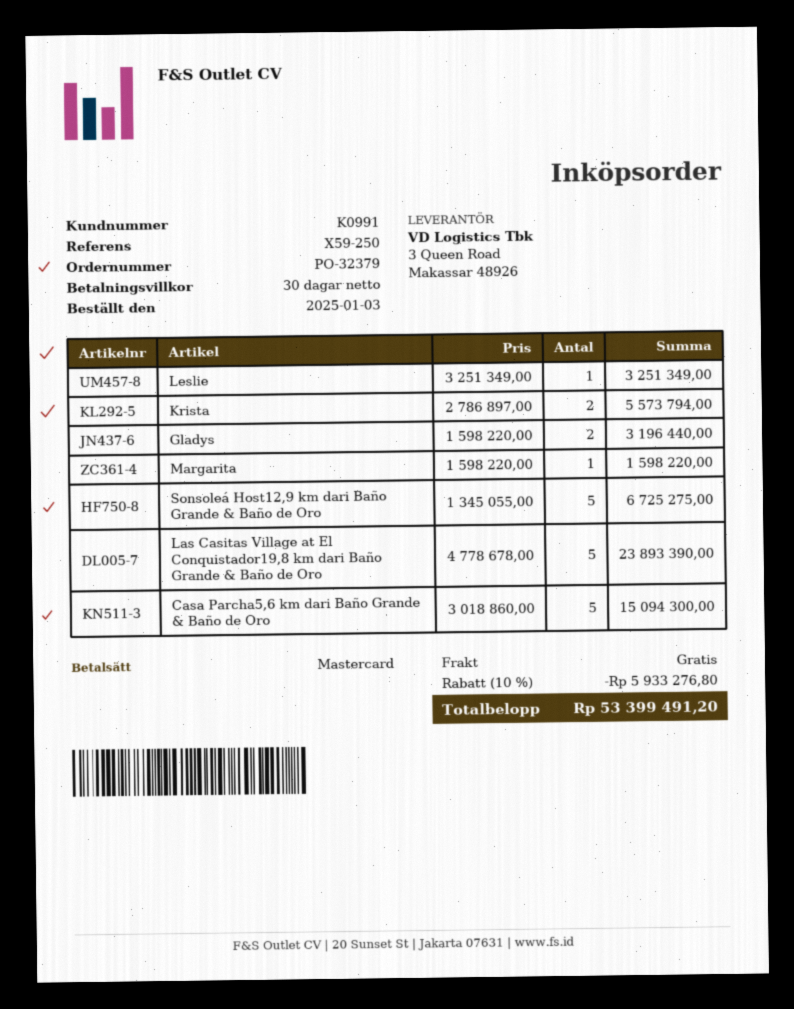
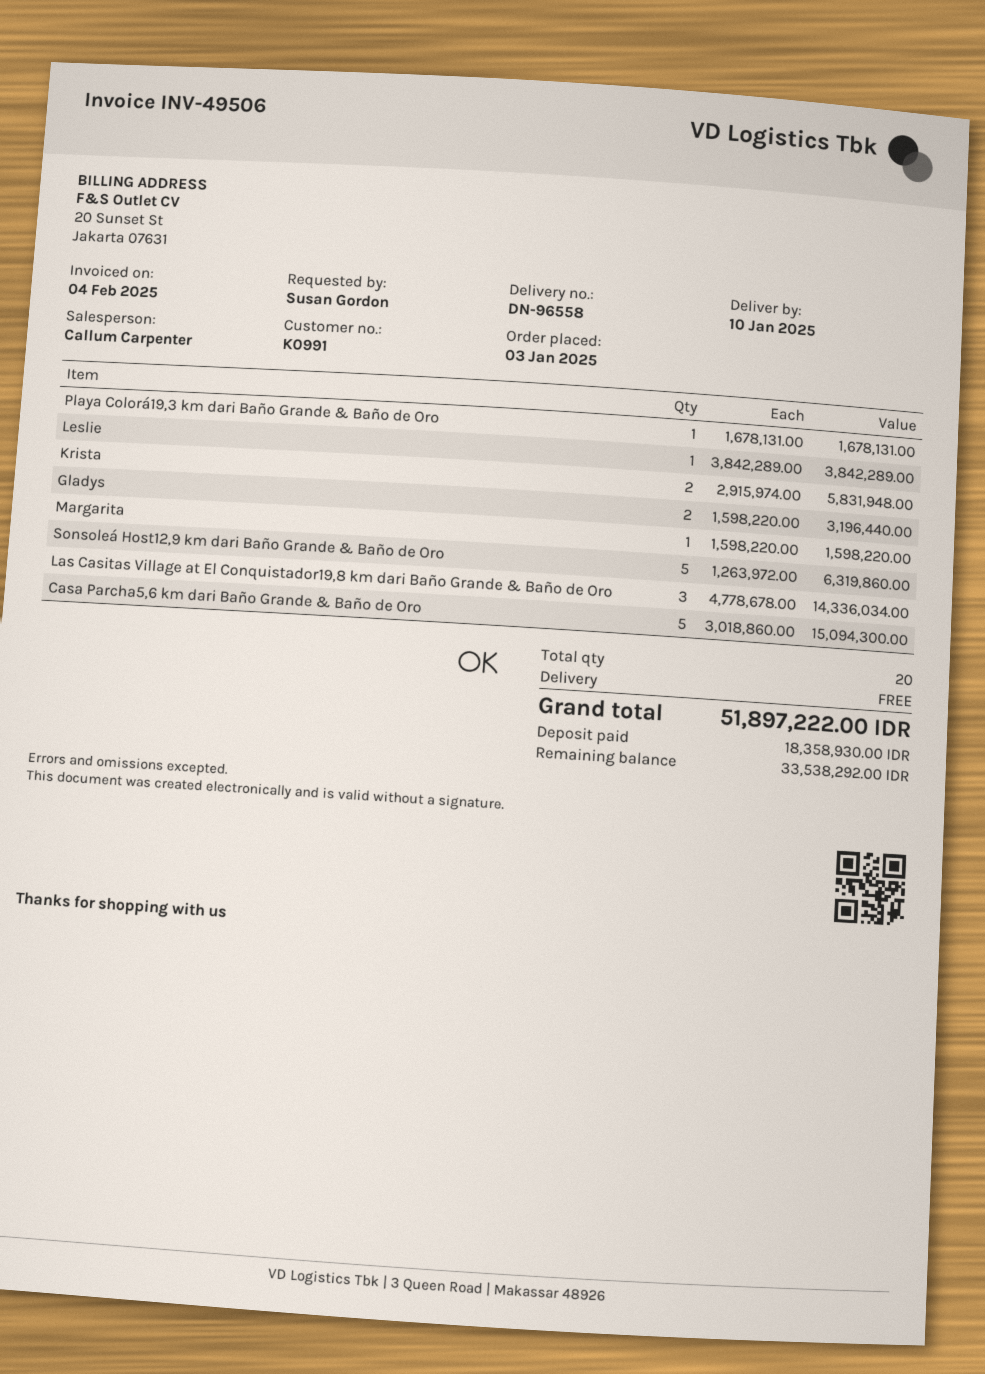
Leslie: 1 x 3251349.00 = 3251349.00 -> 1 x 3842289.00 = 3842289.00
Krista: 2 x 2786897.00 = 5573794.00 -> 2 x 2915974.00 = 5831948.00
Sonsoleá Host12,9 km dari Baño Grande & Baño de Oro: 5 x 1345055.00 = 6725275.00 -> 5 x 1263972.00 = 6319860.00
Las Casitas Village at El Conquistador19,8 km dari Baño Grande & Baño de Oro: 5 x 4778678.00 = 23893390.00 -> 3 x 4778678.00 = 14336034.00
Playa Colorá19,3 km dari Baño Grande & Baño de Oro: none -> 1 x 1678131.00 = 1678131.00
discount: 10% = 5933276.80 -> none
total: 53399491.20 -> 51897222.00

